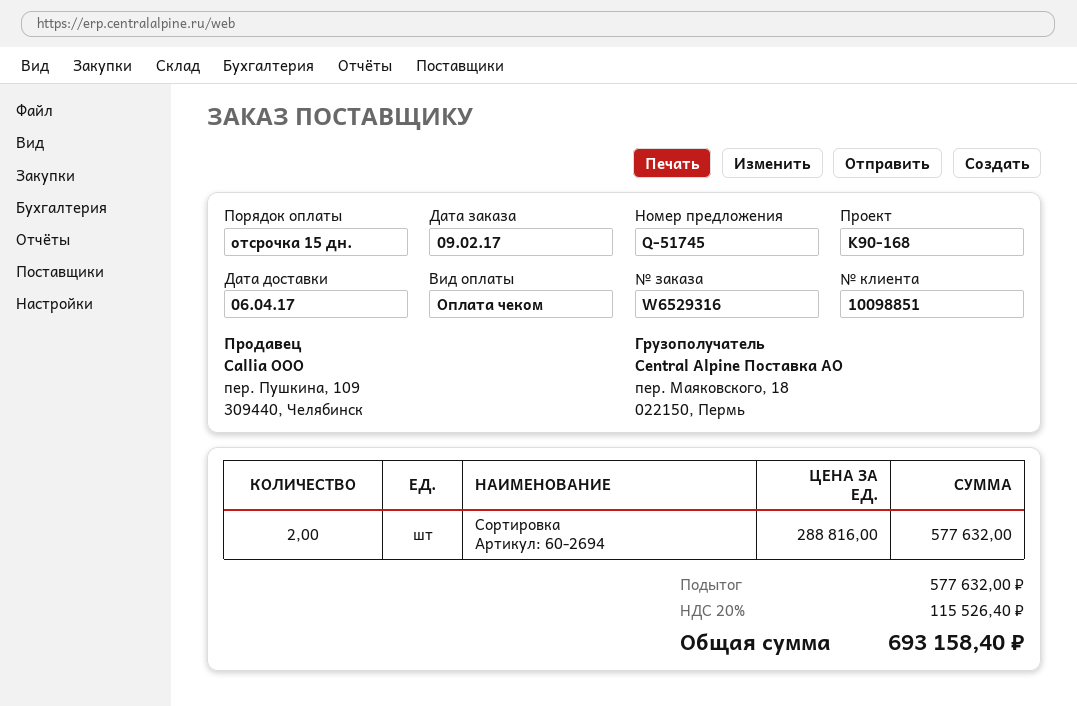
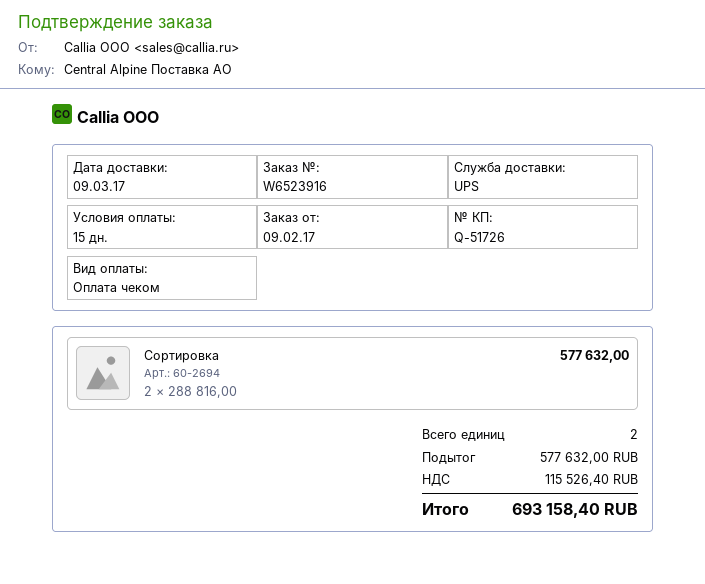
quote number: Q-51745 -> Q-51726
order number: W6529316 -> W6523916
delivery date: 2017-04-06 -> 2017-03-09

